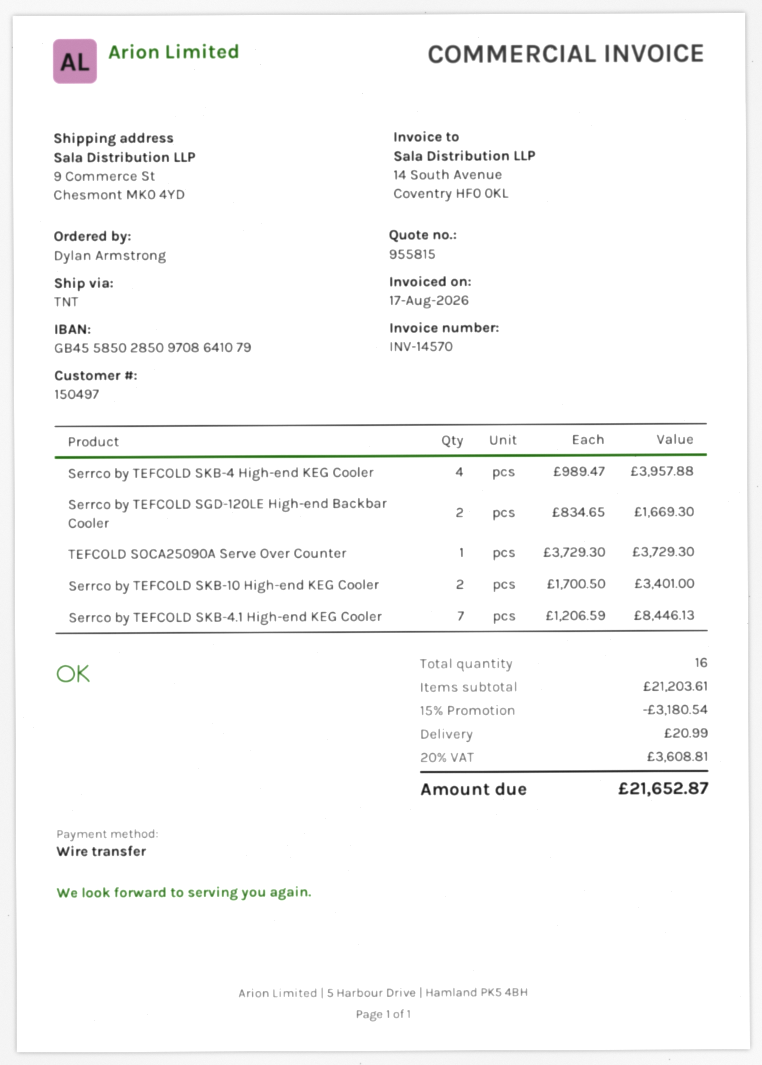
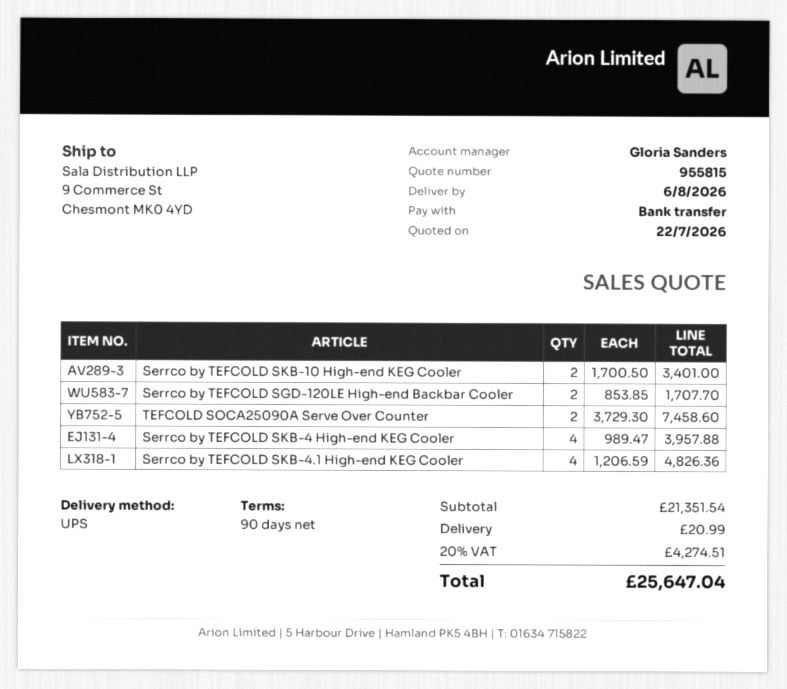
shipping method: TNT -> UPS
Serrco by TEFCOLD SGD-120LE High-end Backbar Cooler: 2 x 834.65 = 1669.30 -> 2 x 853.85 = 1707.70
TEFCOLD SOCA25090A Serve Over Counter: 1 x 3729.30 = 3729.30 -> 2 x 3729.30 = 7458.60
Serrco by TEFCOLD SKB-4.1 High-end KEG Cooler: 7 x 1206.59 = 8446.13 -> 4 x 1206.59 = 4826.36
subtotal: 21203.61 -> 21351.54
discount: 15% = 3180.54 -> none
tax: 20% = 3608.81 -> 20% = 4274.51
total: 21652.87 -> 25647.04

